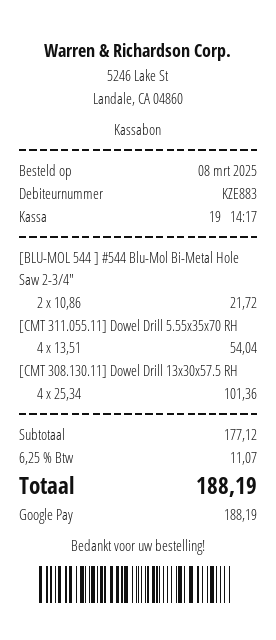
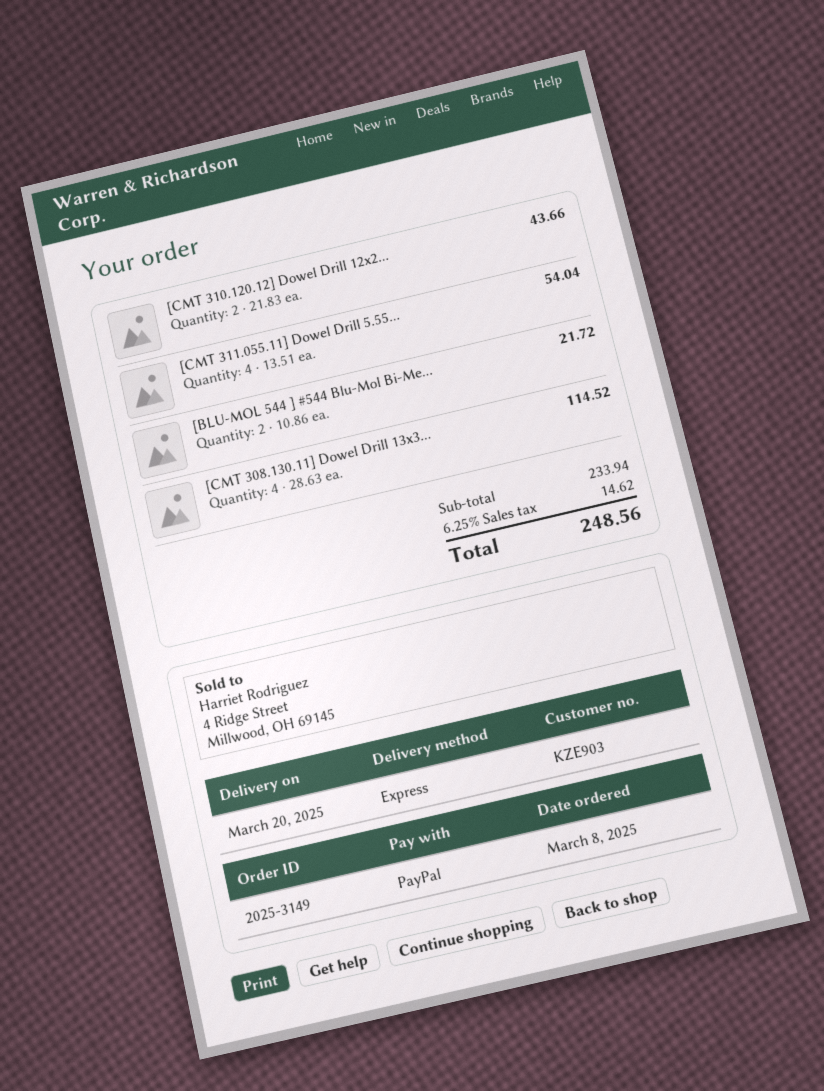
customer number: KZE883 -> KZE903
payment method: Google Pay -> PayPal
[CMT 308.130.11] Dowel Drill 13x30x57.5 RH: 4 x 25.34 = 101.36 -> 4 x 28.63 = 114.52
[CMT 310.120.12] Dowel Drill 12x2...: none -> 2 x 21.83 = 43.66
subtotal: 177.12 -> 233.94
tax: 6.25% = 11.07 -> 6.25% = 14.62
total: 188.19 -> 248.56

